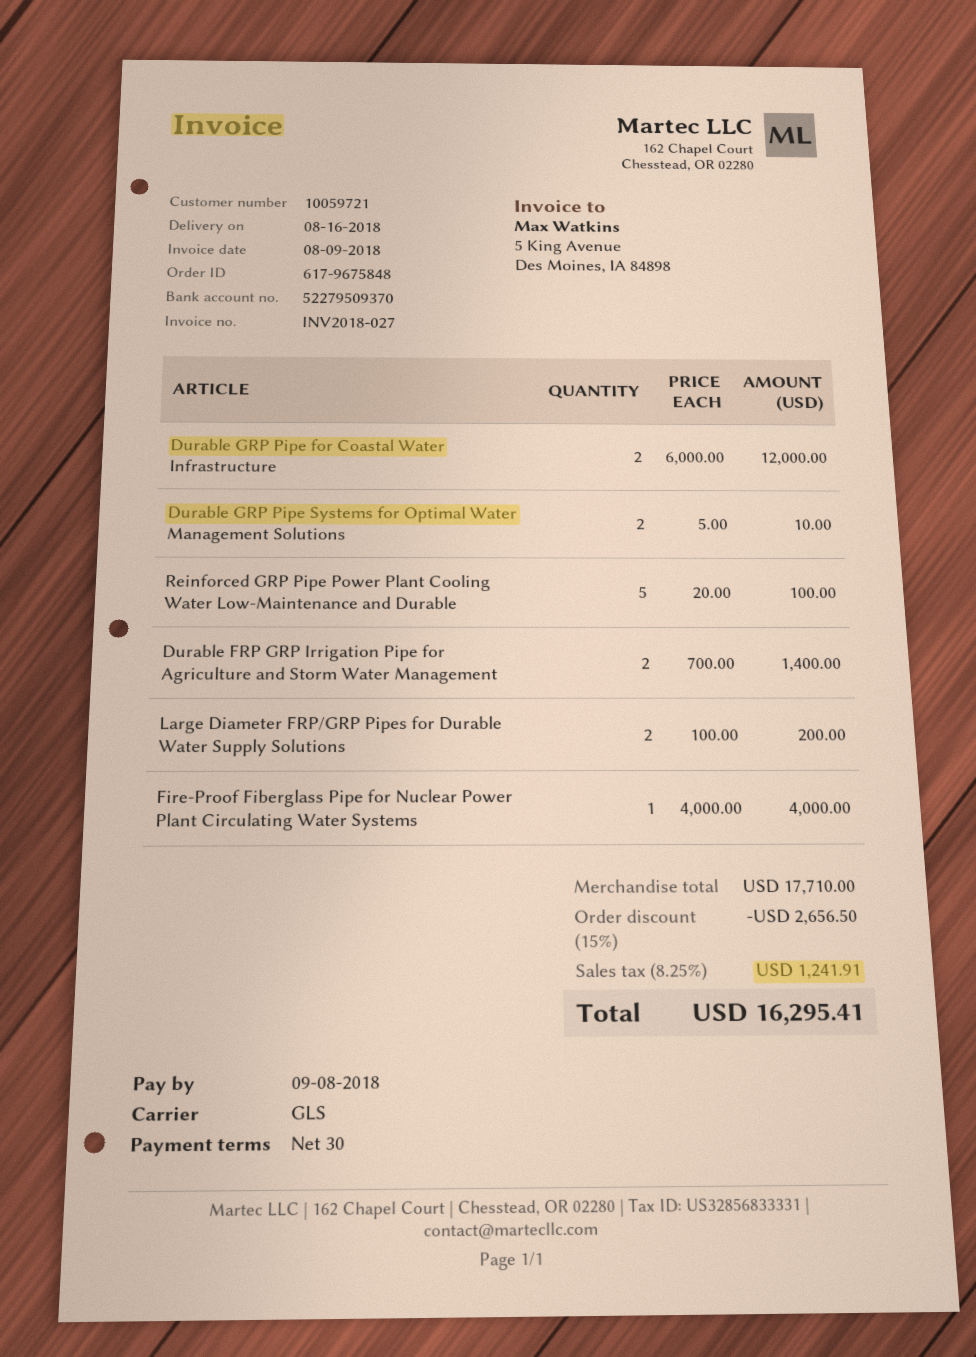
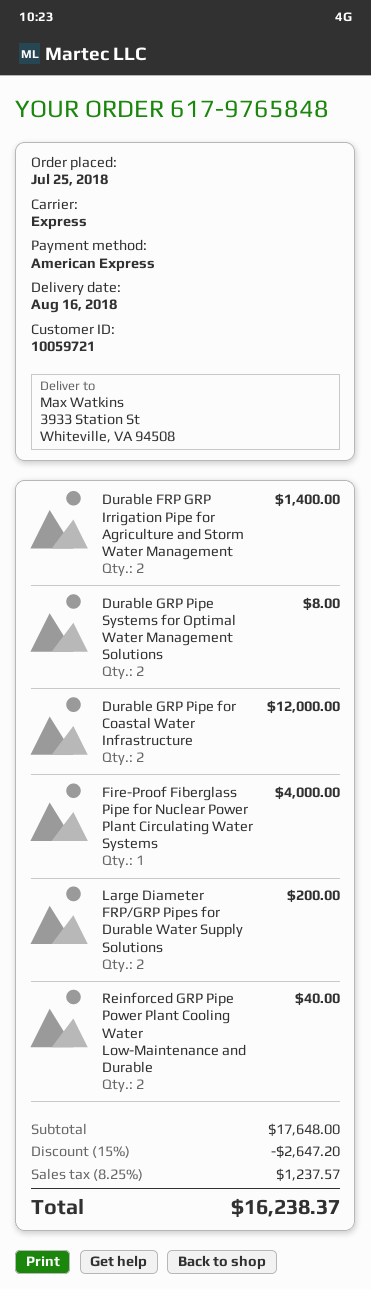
order number: 617-9675848 -> 617-9765848
shipping method: GLS -> express
Durable GRP Pipe Systems for Optimal Water Management Solutions: 2 for 10.00 -> 2 for 8.00
Reinforced GRP Pipe Power Plant Cooling Water Low-Maintenance and Durable: 5 for 100.00 -> 2 for 40.00
subtotal: 17710.00 -> 17648.00
discount: 15% = 2656.50 -> 15% = 2647.20
tax: 8.25% = 1241.91 -> 8.25% = 1237.57
total: 16295.41 -> 16238.37

